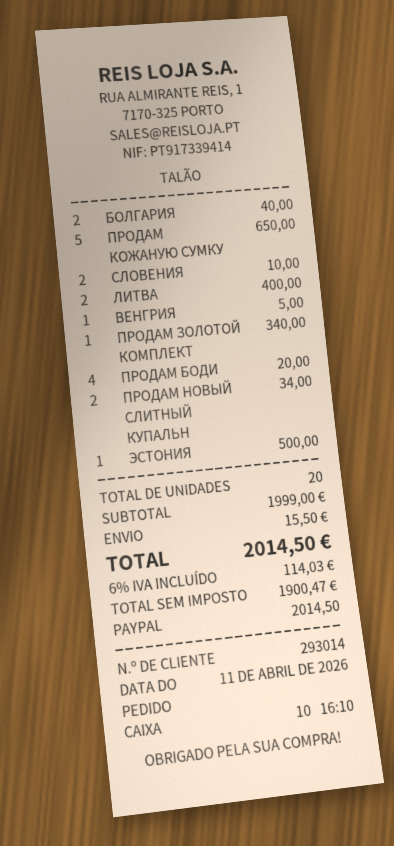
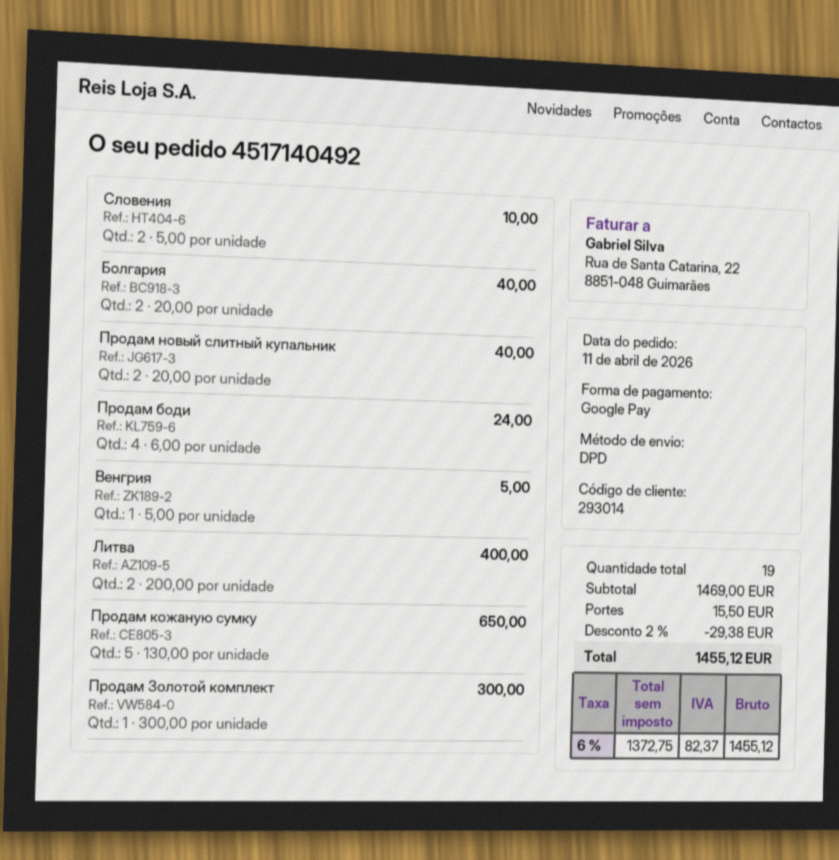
payment method: PayPal -> Google Pay
ПРОДАМ ЗОЛОТОЙ КОМПЛЕКТ: 1 for 340.00 -> 1 for 300.00
ПРОДАМ БОДИ: 4 for 20.00 -> 4 for 24.00
ПРОДАМ НОВЫЙ СЛИТНЫЙ КУПАЛЬН: 2 for 34.00 -> 2 for 40.00
ЭСТОНИЯ: 1 for 500.00 -> none
total quantity: 20 -> 19
subtotal: 1999.00 -> 1469.00
discount: none -> 2% = 29.38
net: 1900.47 -> 1372.75
tax: 6% = 114.03 -> 6% = 82.37
total: 2014.50 -> 1455.12

